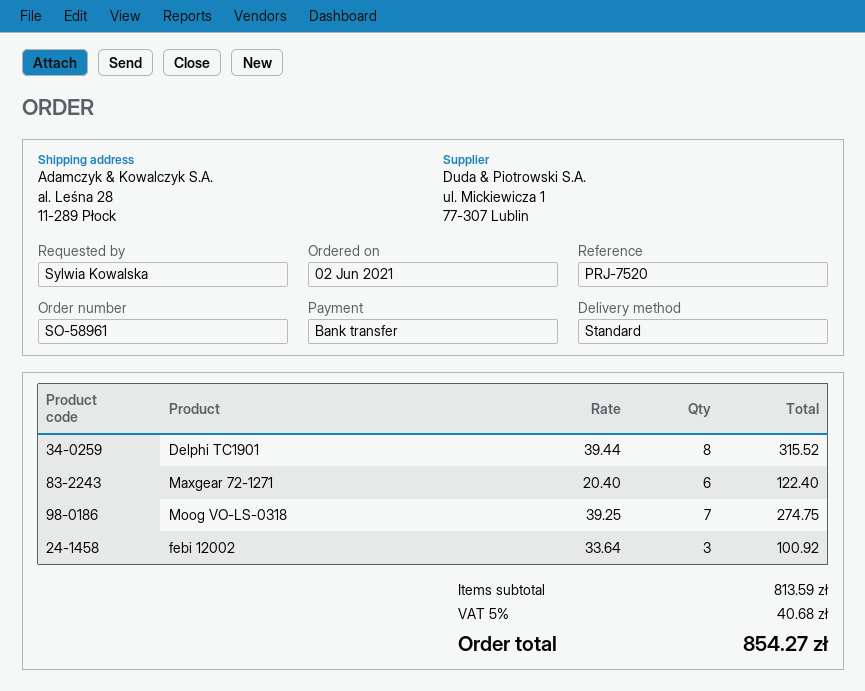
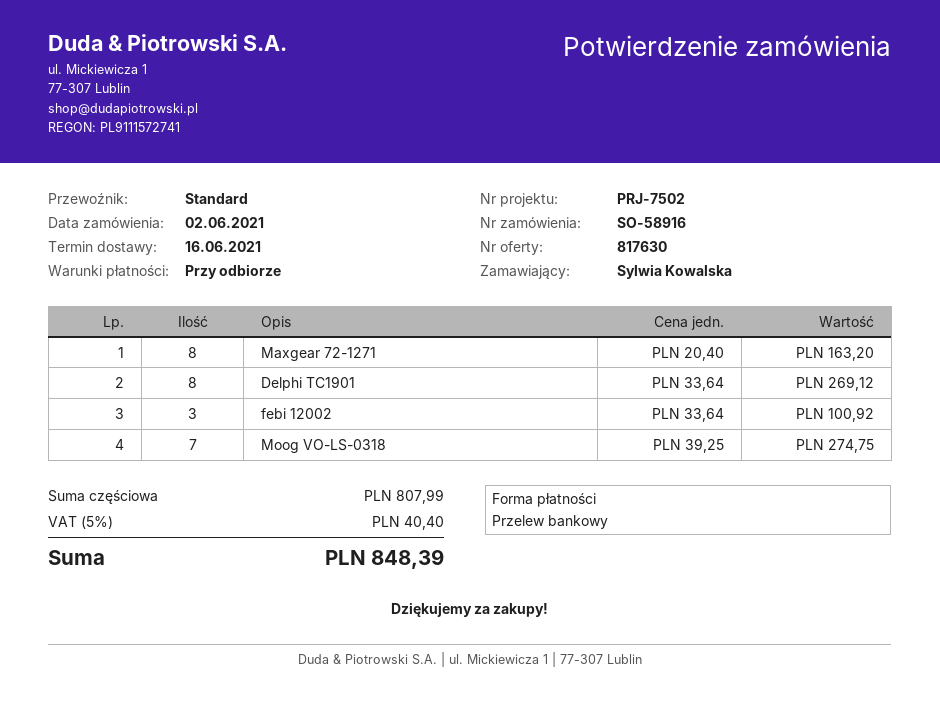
order number: SO-58961 -> SO-58916
reference: PRJ-7520 -> PRJ-7502
Delphi TC1901: 8 x 39.44 = 315.52 -> 8 x 33.64 = 269.12
Maxgear 72-1271: 6 x 20.40 = 122.40 -> 8 x 20.40 = 163.20
subtotal: 813.59 -> 807.99
tax: 5% = 40.68 -> 5% = 40.40
total: 854.27 -> 848.39

